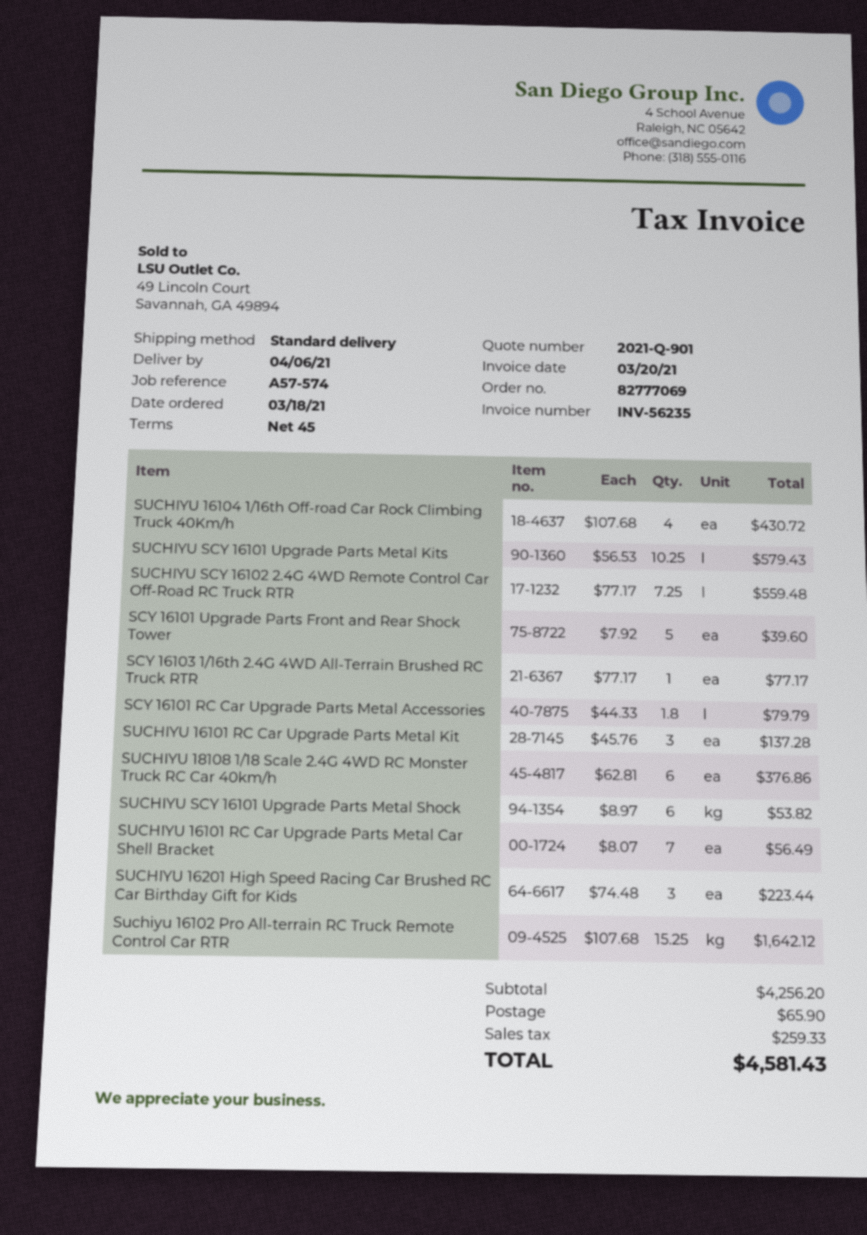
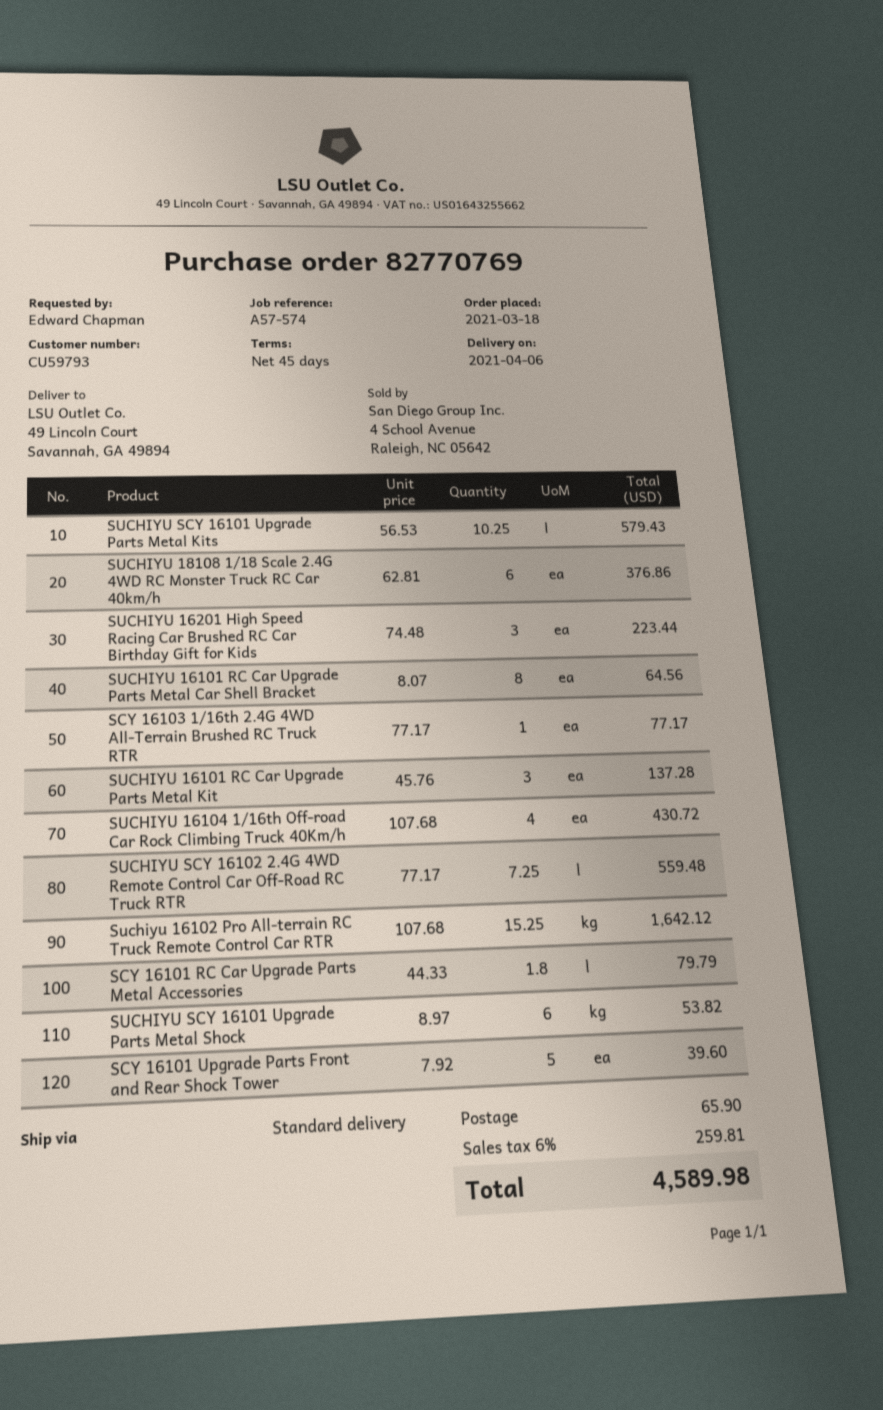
order number: 82777069 -> 82770769
SUCHIYU 16101 RC Car Upgrade Parts Metal Car Shell Bracket: 7 x 8.07 = 56.49 -> 8 x 8.07 = 64.56
tax: 259.33 -> 259.81
total: 4581.43 -> 4589.98

